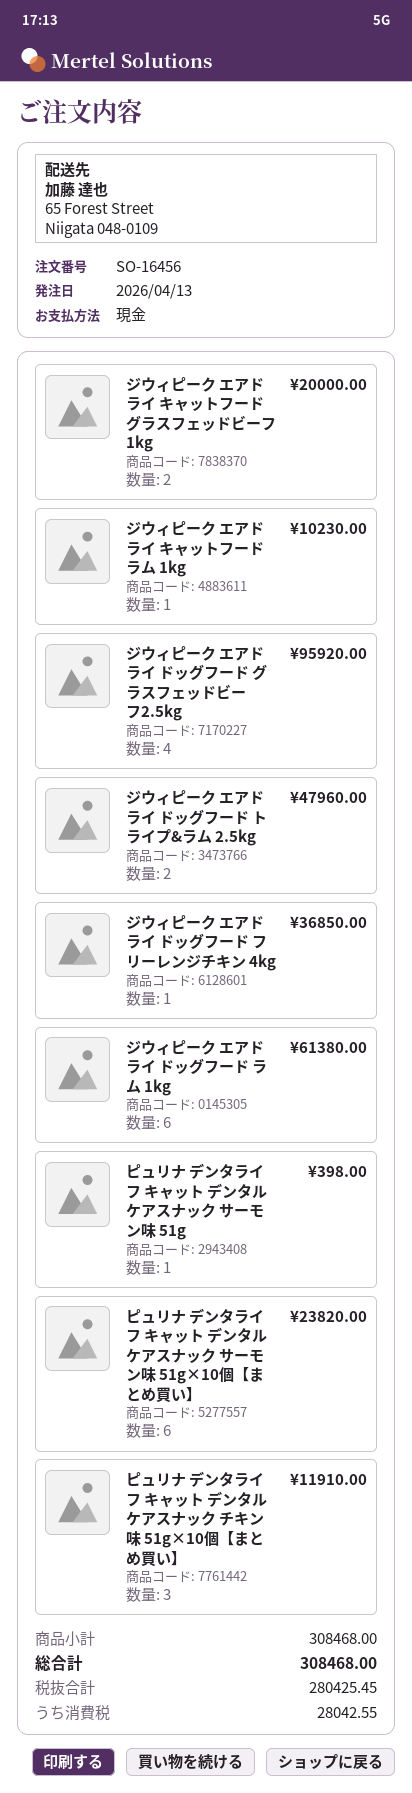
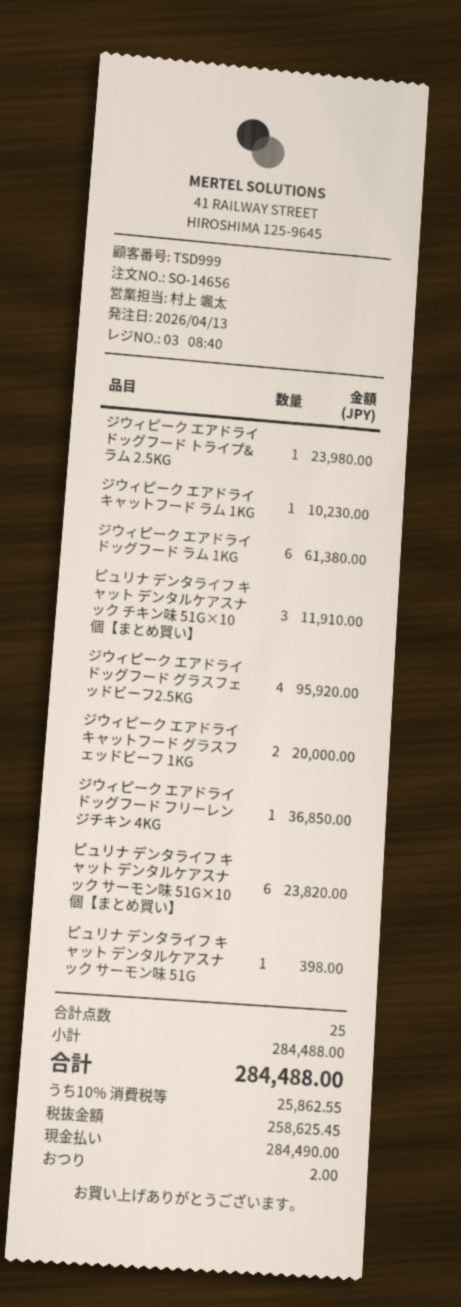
order number: SO-16456 -> SO-14656
ジウィピーク エアドライ ドッグフード トライプ&ラム 2.5kg: 2 for 47960.00 -> 1 for 23980.00
subtotal: 308468.00 -> 284488.00
net: 280425.45 -> 258625.45
tax: 28042.55 -> 25862.55
total: 308468.00 -> 284488.00

